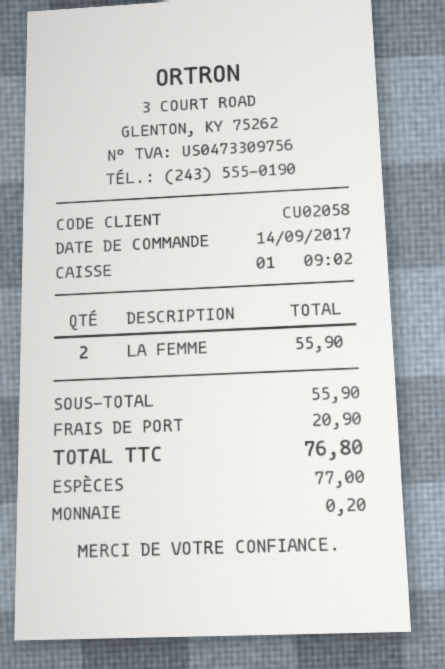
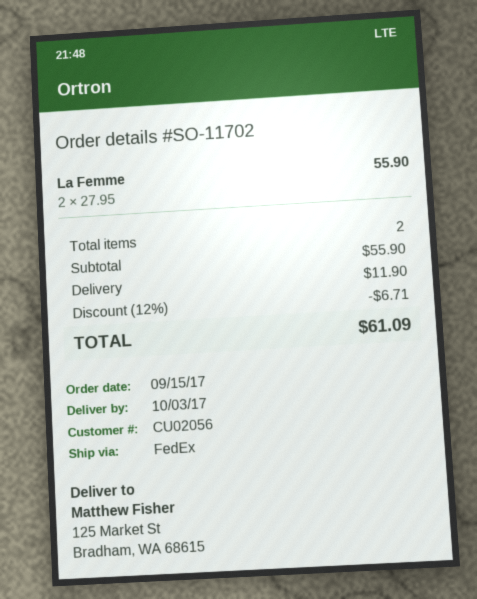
order date: 2017-09-14 -> 2017-09-15
customer number: CU02058 -> CU02056
discount: none -> 12% = 6.71
shipping: 20.90 -> 11.90
total: 76.80 -> 61.09

